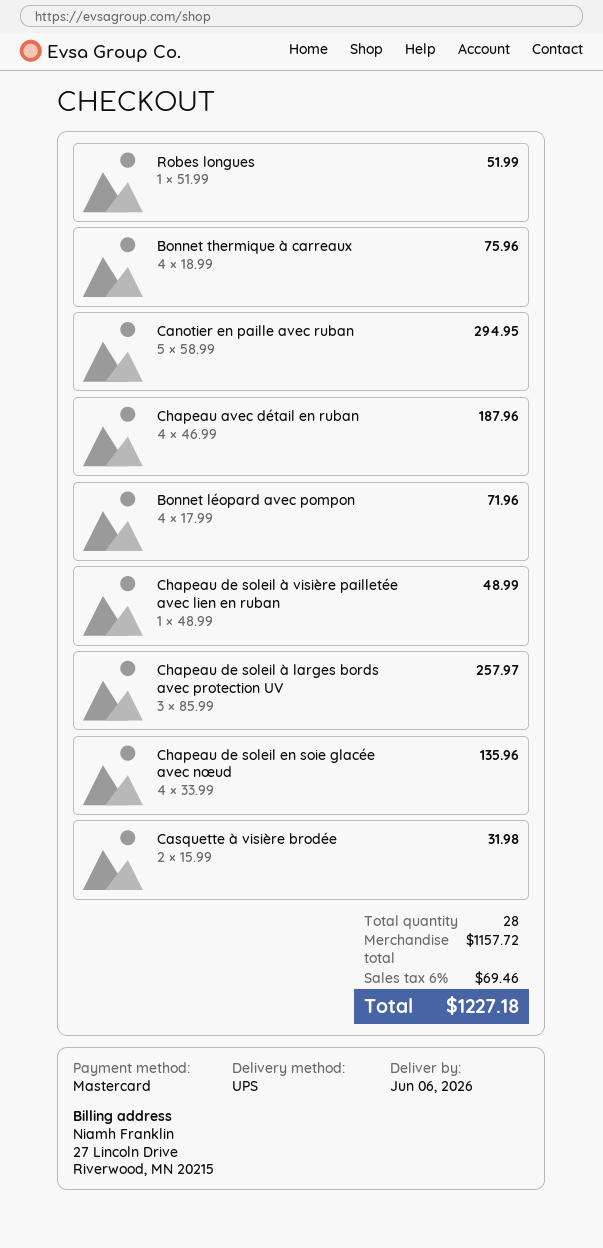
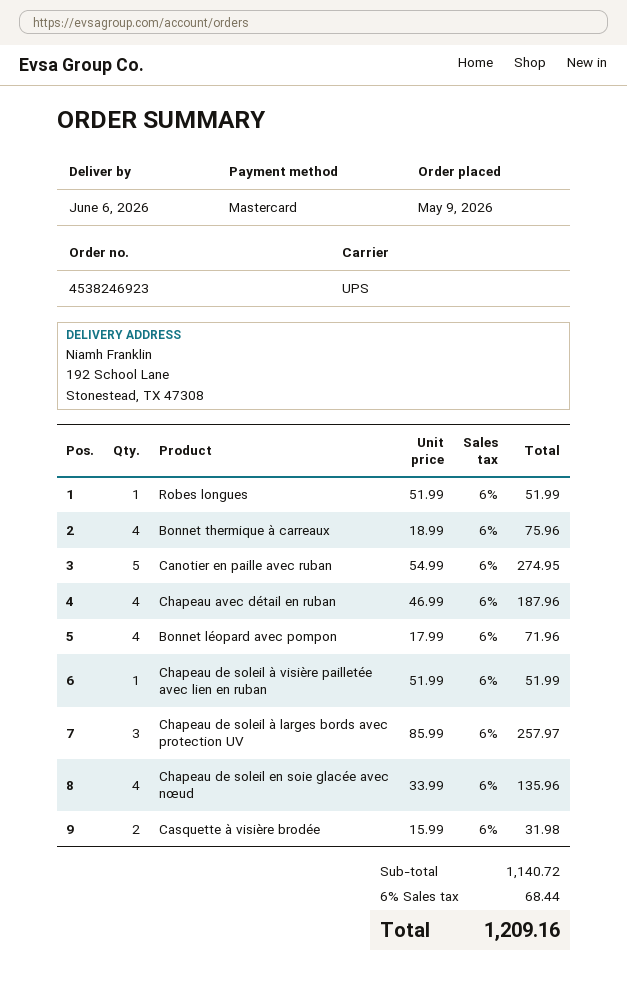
Canotier en paille avec ruban: 5 x 58.99 = 294.95 -> 5 x 54.99 = 274.95
Chapeau de soleil à visière pailletée avec lien en ruban: 1 x 48.99 = 48.99 -> 1 x 51.99 = 51.99
subtotal: 1157.72 -> 1140.72
tax: 6% = 69.46 -> 6% = 68.44
total: 1227.18 -> 1209.16

